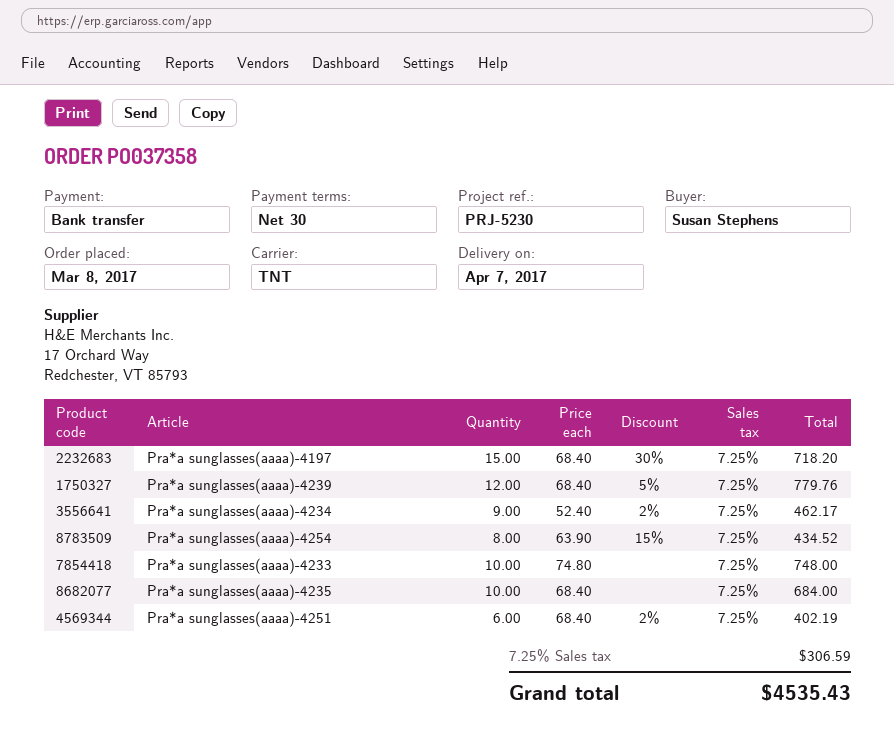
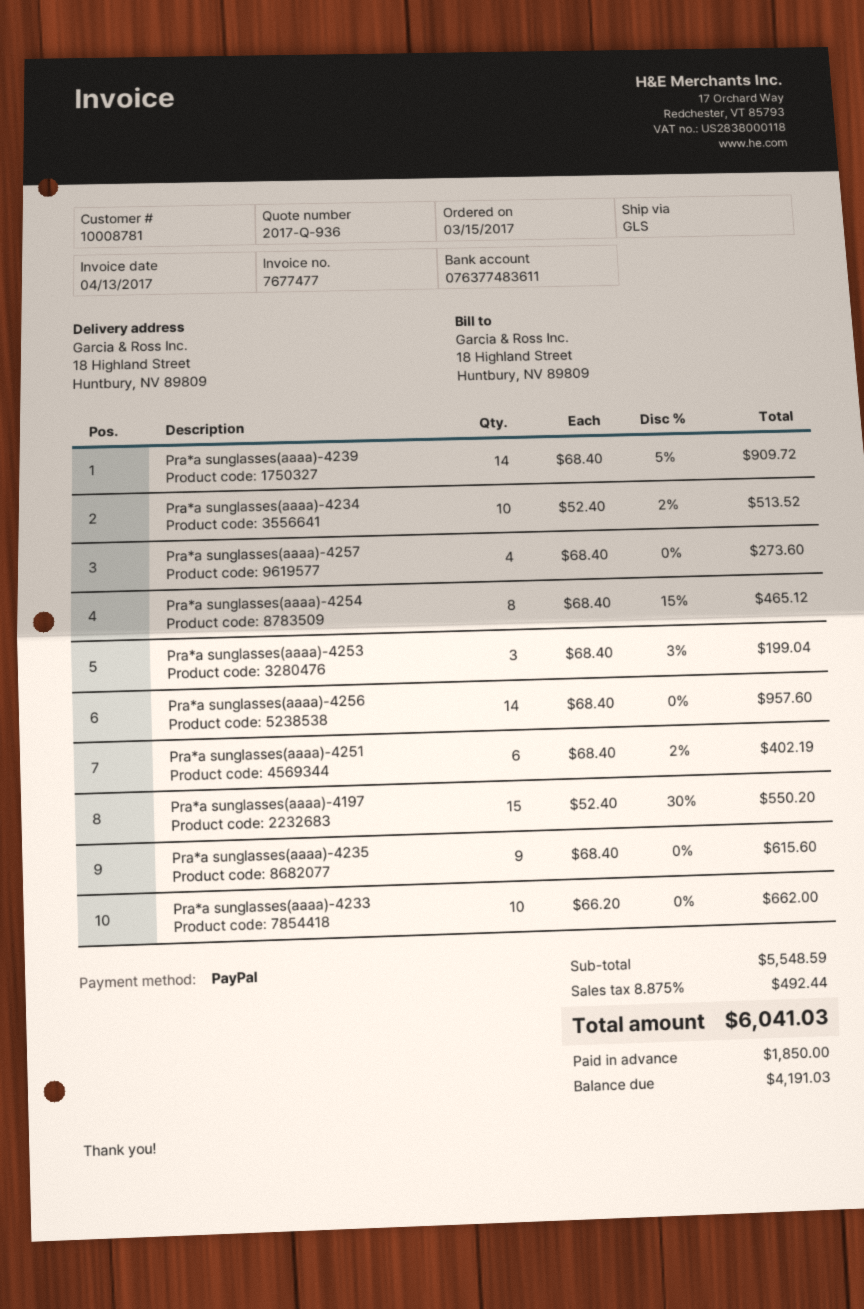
order date: 2017-03-08 -> 2017-03-15
payment method: bank transfer -> PayPal
shipping method: TNT -> GLS
Pra*a sunglasses(aaaa)-4197: 15 x 68.40 - 30% = 718.20 -> 15 x 52.40 - 30% = 550.20
Pra*a sunglasses(aaaa)-4239: 12 x 68.40 - 5% = 779.76 -> 14 x 68.40 - 5% = 909.72
Pra*a sunglasses(aaaa)-4234: 9 x 52.40 - 2% = 462.17 -> 10 x 52.40 - 2% = 513.52
Pra*a sunglasses(aaaa)-4254: 8 x 63.90 - 15% = 434.52 -> 8 x 68.40 - 15% = 465.12
Pra*a sunglasses(aaaa)-4233: 10 x 74.80 = 748.00 -> 10 x 66.20 = 662.00
Pra*a sunglasses(aaaa)-4235: 10 x 68.40 = 684.00 -> 9 x 68.40 = 615.60
Pra*a sunglasses(aaaa)-4257: none -> 4 x 68.40 = 273.60
Pra*a sunglasses(aaaa)-4253: none -> 3 x 68.40 - 3% = 199.04
Pra*a sunglasses(aaaa)-4256: none -> 14 x 68.40 = 957.60
tax: 7.25% = 306.59 -> 8.875% = 492.44
total: 4535.43 -> 6041.03

